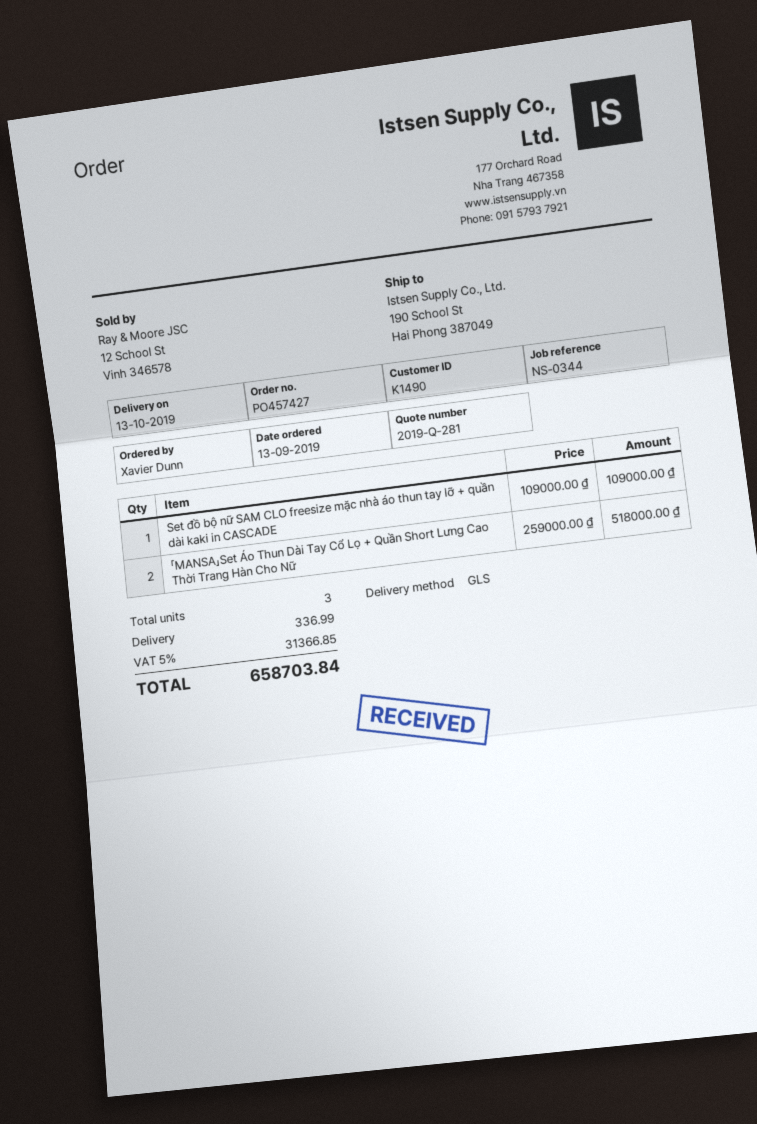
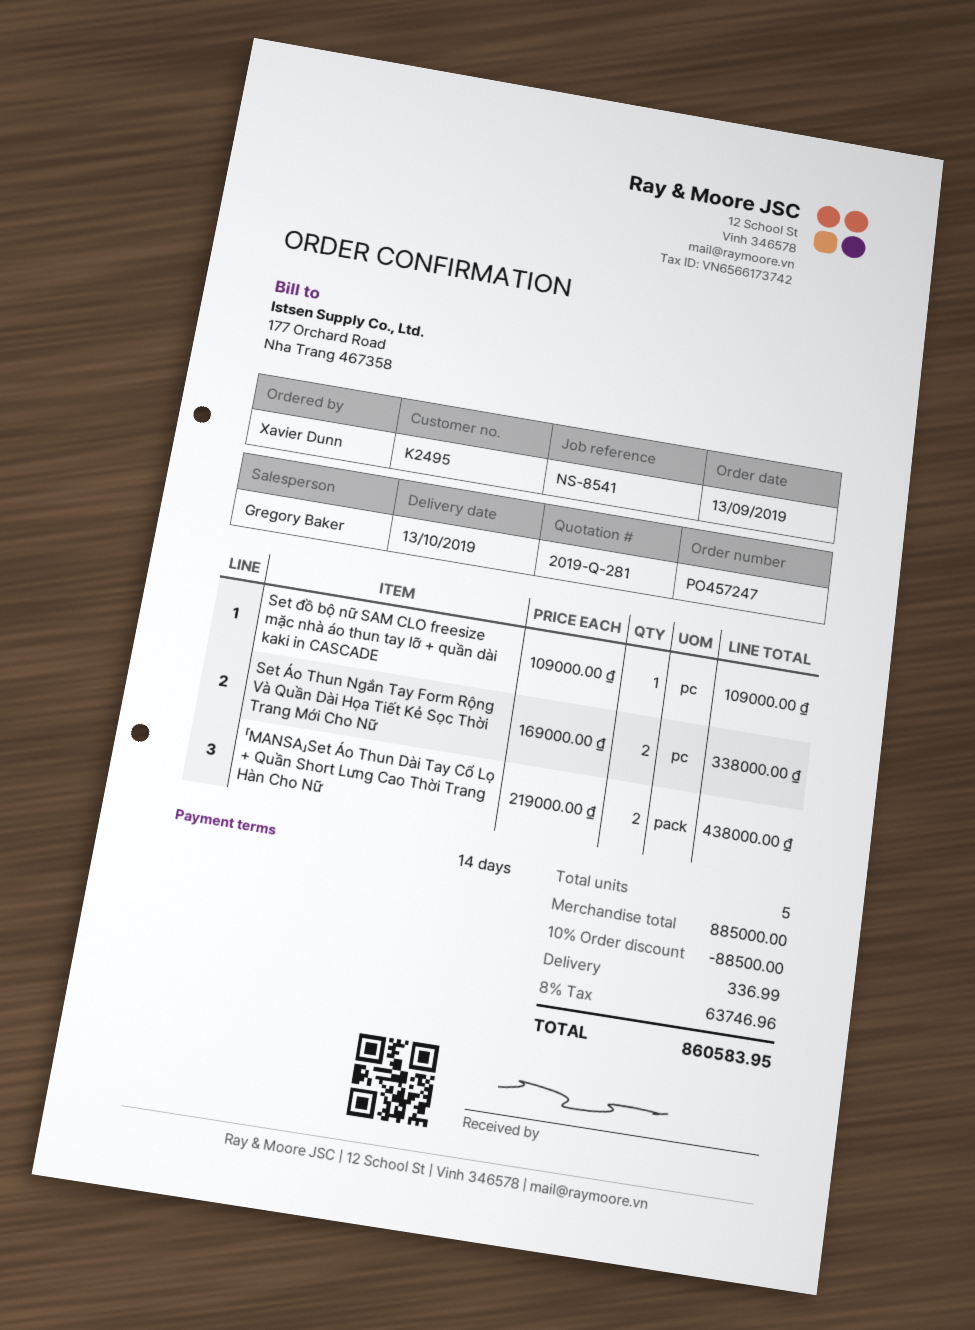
order number: PO457427 -> PO457247
customer number: K1490 -> K2495
reference: NS-0344 -> NS-8541
「MANSA」Set Áo Thun Dài Tay Cổ Lọ + Quần Short Lưng Cao Thời Trang Hàn Cho Nữ: 2 x 259000.00 = 518000.00 -> 2 x 219000.00 = 438000.00
Set Áo Thun Ngắn Tay Form Rộng Và Quần Dài Họa Tiết Kẻ Sọc Thời Trang Mới Cho Nữ: none -> 2 x 169000.00 = 338000.00
total quantity: 3 -> 5
discount: none -> 10% = 88500.00
tax: 5% = 31366.85 -> 8% = 63746.96
total: 658703.84 -> 860583.95

